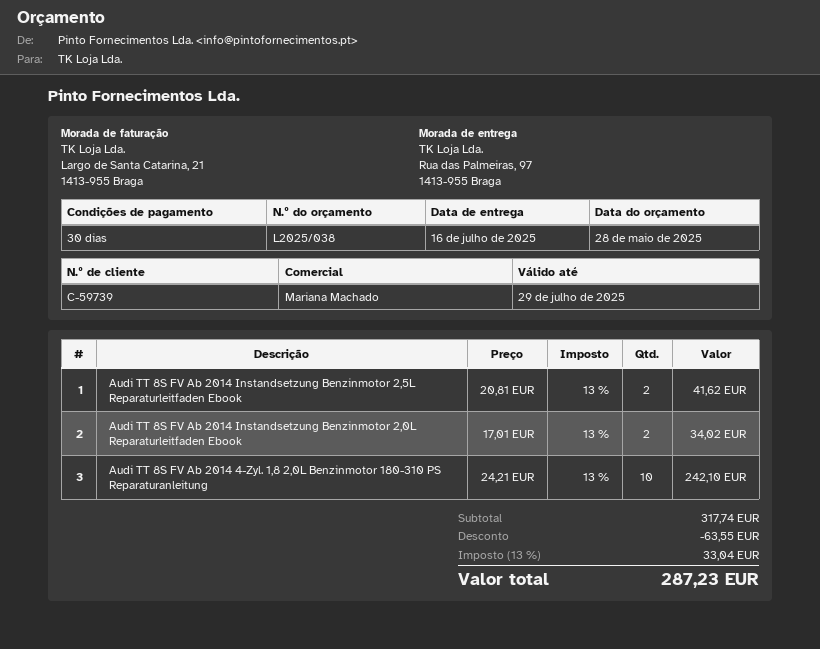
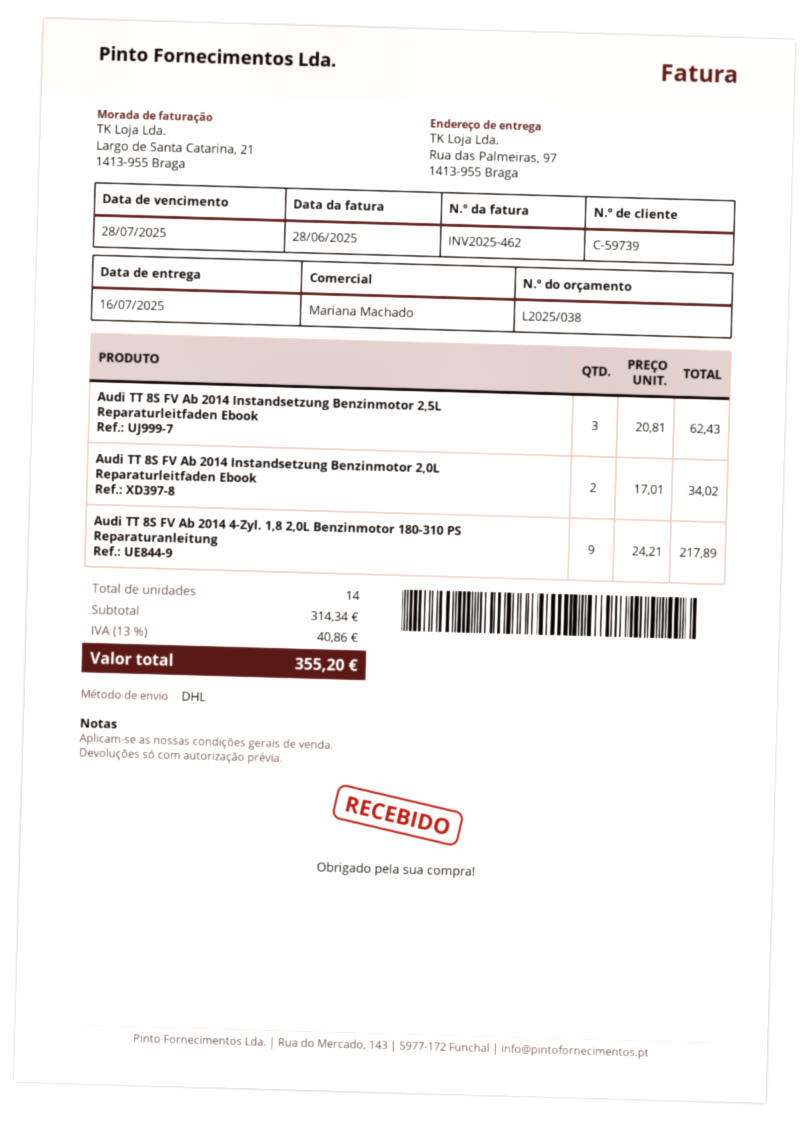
Audi TT 8S FV Ab 2014 Instandsetzung Benzinmotor 2,5L Reparaturleitfaden Ebook: 2 x 20.81 = 41.62 -> 3 x 20.81 = 62.43
Audi TT 8S FV Ab 2014 4-Zyl. 1,8 2,0L Benzinmotor 180-310 PS Reparaturanleitung: 10 x 24.21 = 242.10 -> 9 x 24.21 = 217.89
subtotal: 317.74 -> 314.34
discount: 63.55 -> none
tax: 13% = 33.04 -> 13% = 40.86
total: 287.23 -> 355.20

